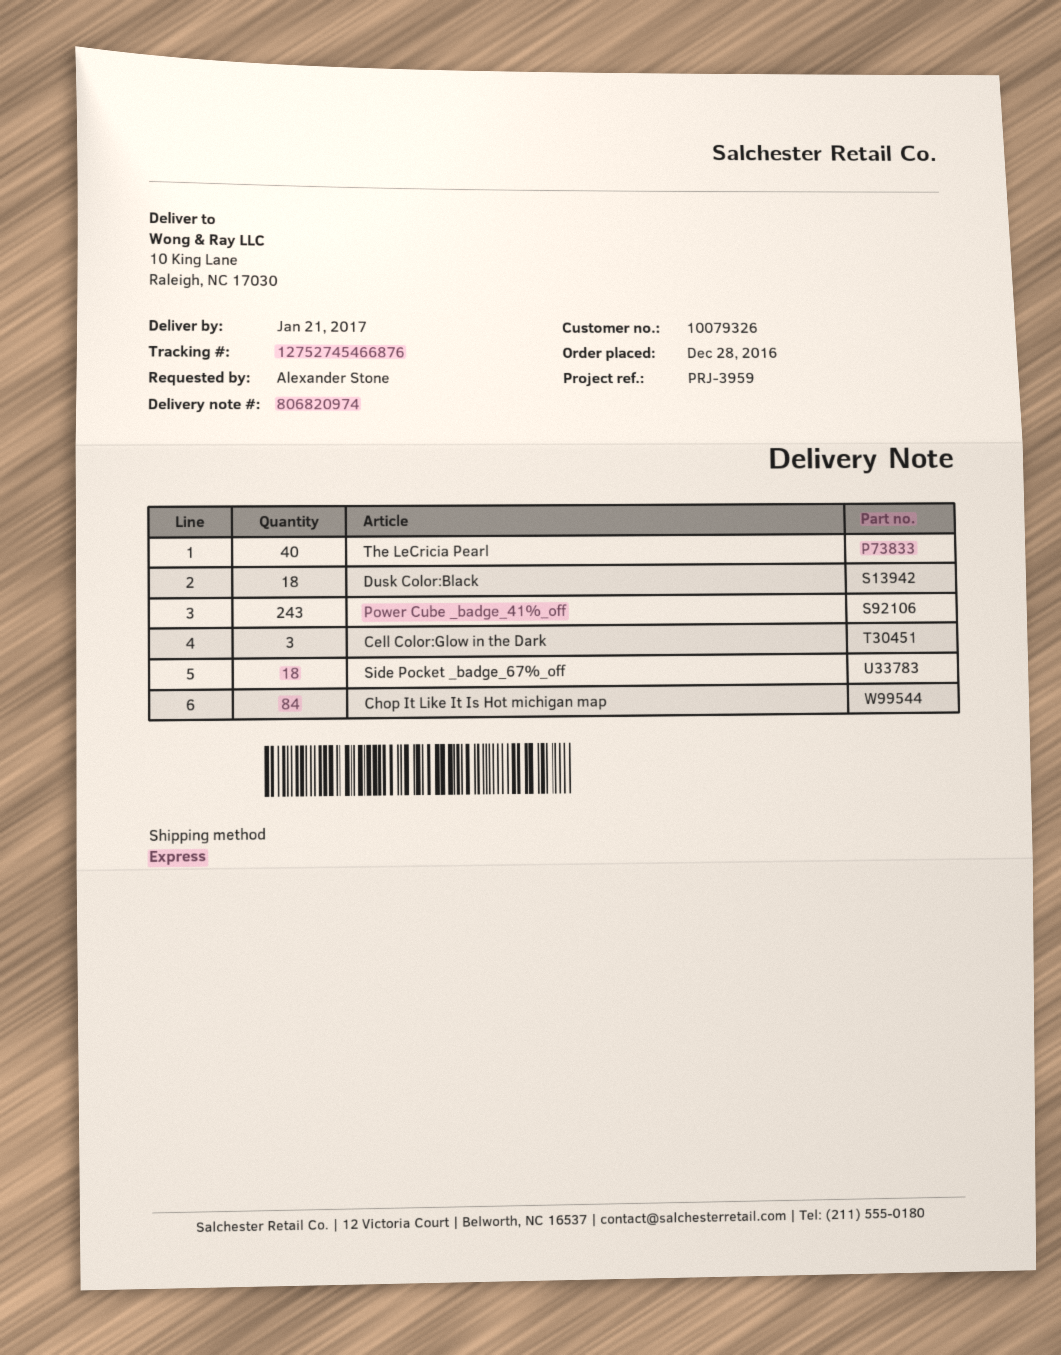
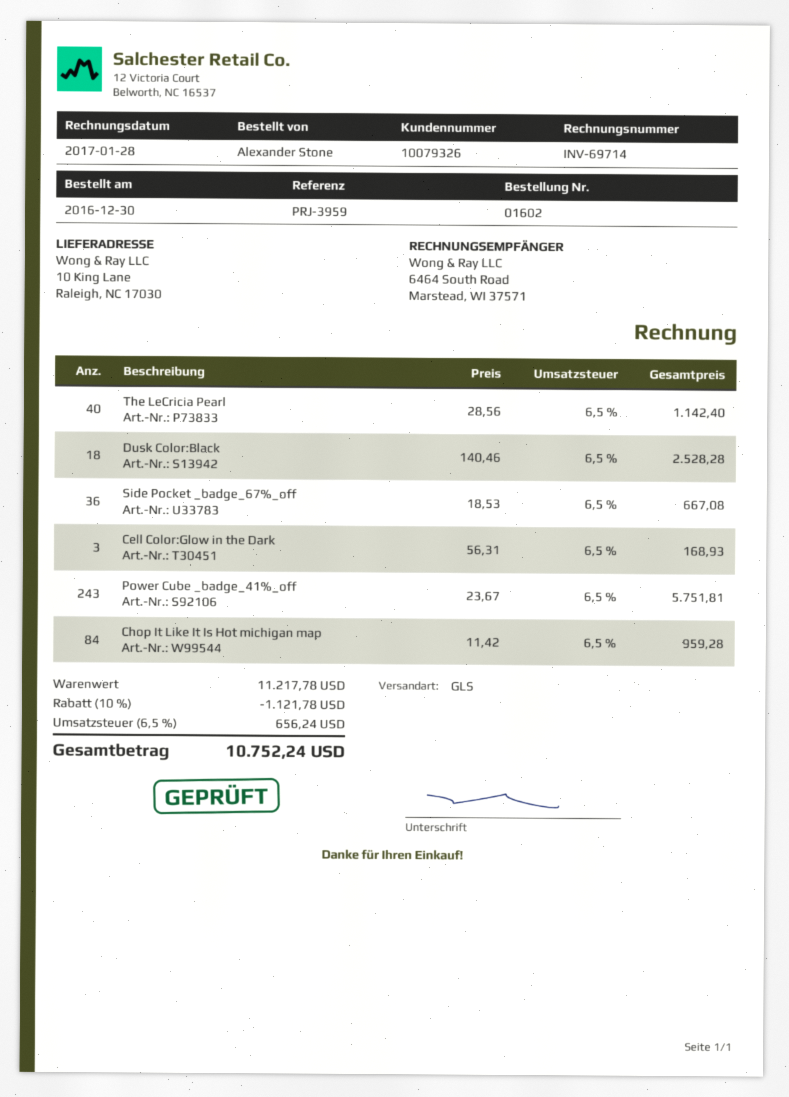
order date: 2016-12-28 -> 2016-12-30
shipping method: express -> GLS
Side Pocket _badge_67%_off: 18 -> 36

